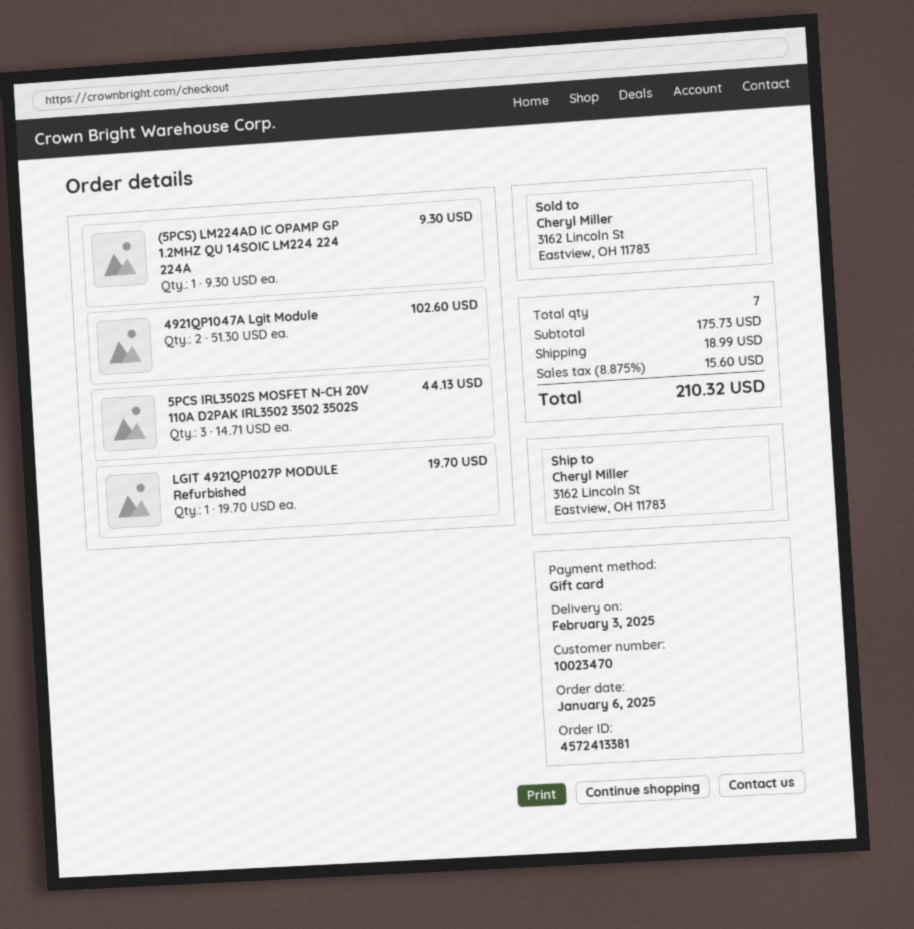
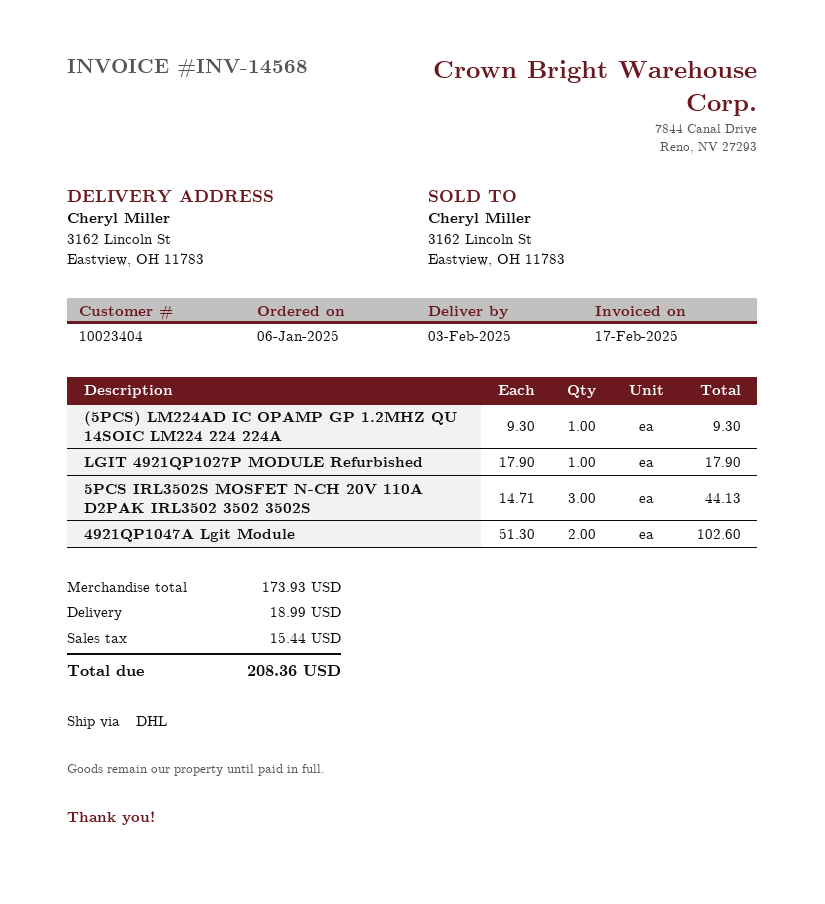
customer number: 10023470 -> 10023404
LGIT 4921QP1027P MODULE Refurbished: 1 x 19.70 = 19.70 -> 1 x 17.90 = 17.90
subtotal: 175.73 -> 173.93
tax: 15.60 -> 15.44
total: 210.32 -> 208.36

